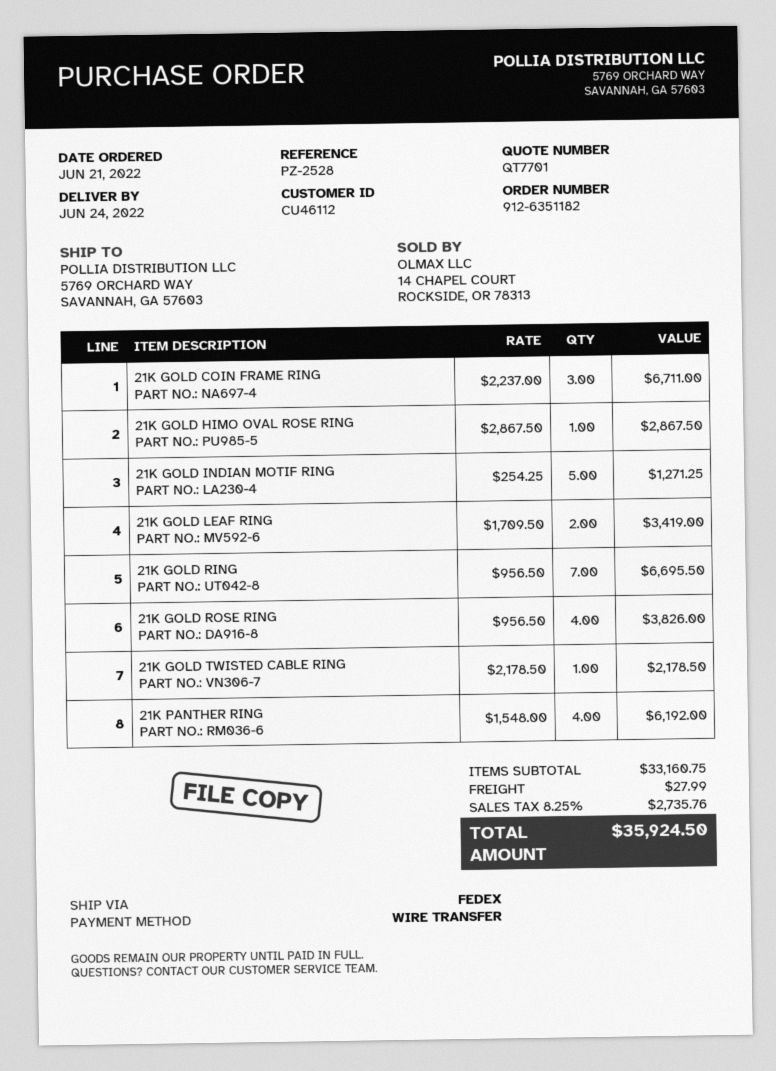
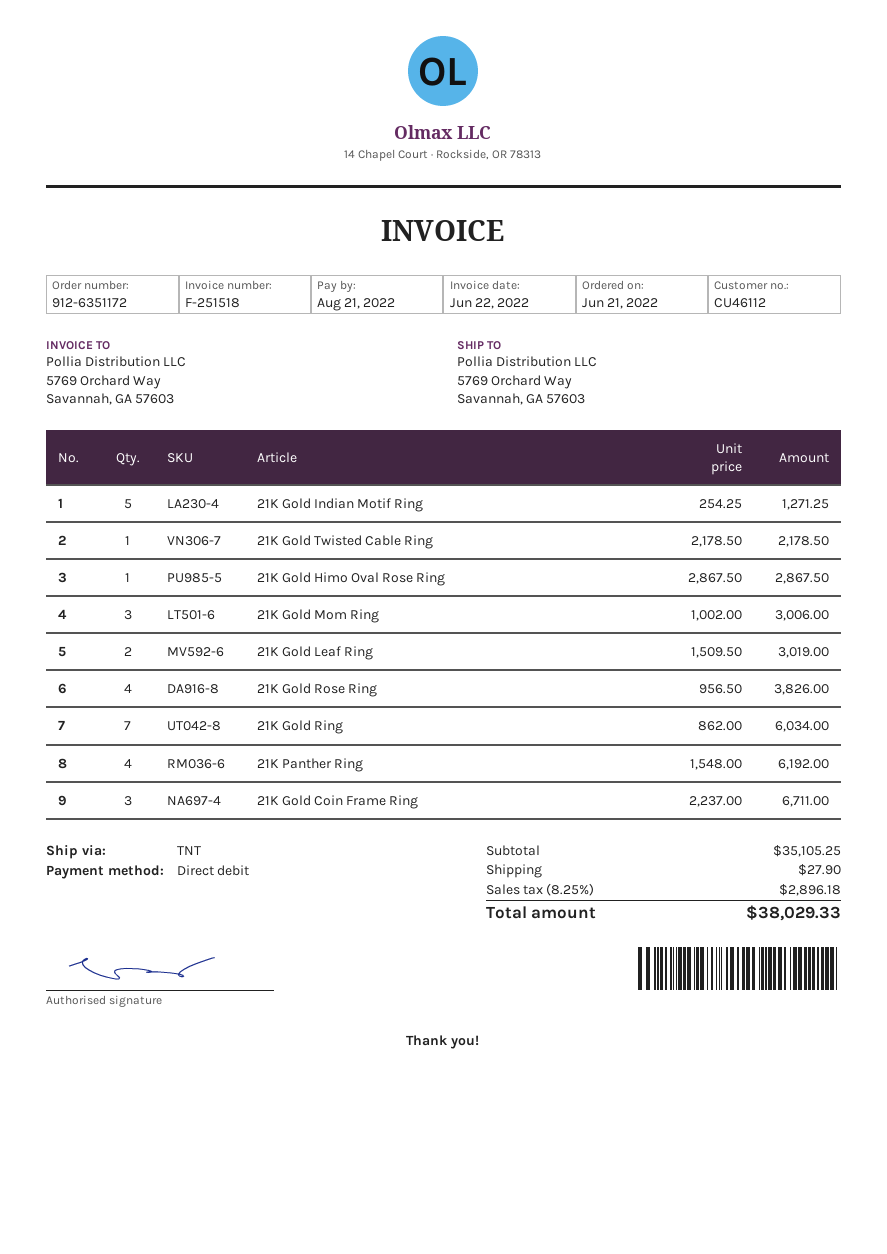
order number: 912-6351182 -> 912-6351172
payment method: bank transfer -> direct debit
shipping method: FedEx -> TNT
21K GOLD LEAF RING: 2 x 1709.50 = 3419.00 -> 2 x 1509.50 = 3019.00
21K GOLD RING: 7 x 956.50 = 6695.50 -> 7 x 862.00 = 6034.00
21K Gold Mom Ring: none -> 3 x 1002.00 = 3006.00
subtotal: 33160.75 -> 35105.25
shipping: 27.99 -> 27.90
tax: 8.25% = 2735.76 -> 8.25% = 2896.18
total: 35924.50 -> 38029.33

